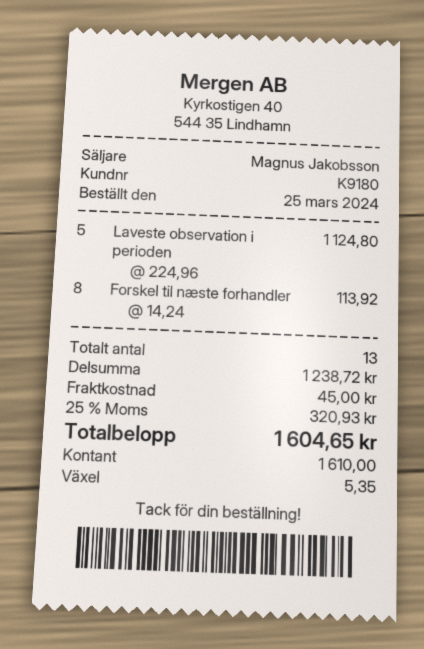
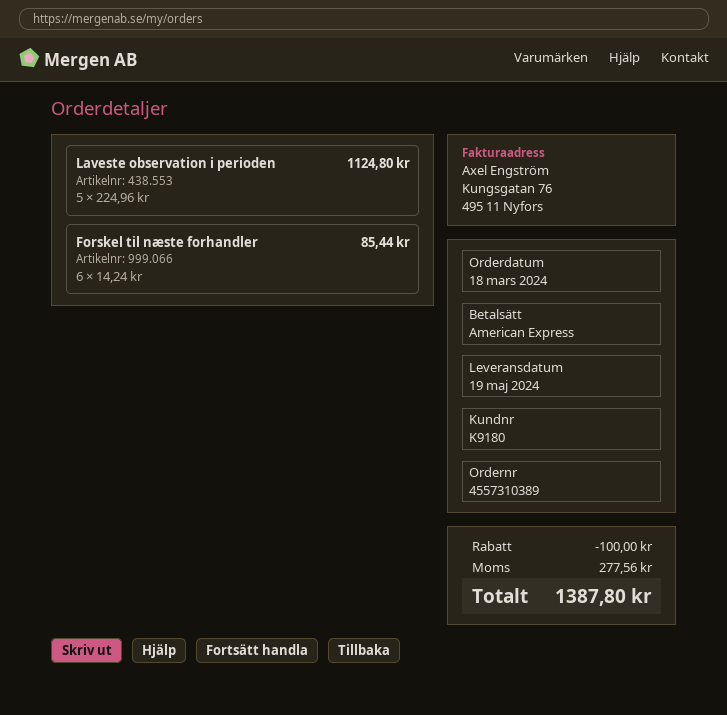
order date: 2024-03-25 -> 2024-03-18
payment method: cash -> American Express
Forskel til næste forhandler: 8 x 14.24 = 113.92 -> 6 x 14.24 = 85.44
discount: none -> 100.00
shipping: 45.00 -> none
tax: 320.93 -> 277.56
total: 1604.65 -> 1387.80

